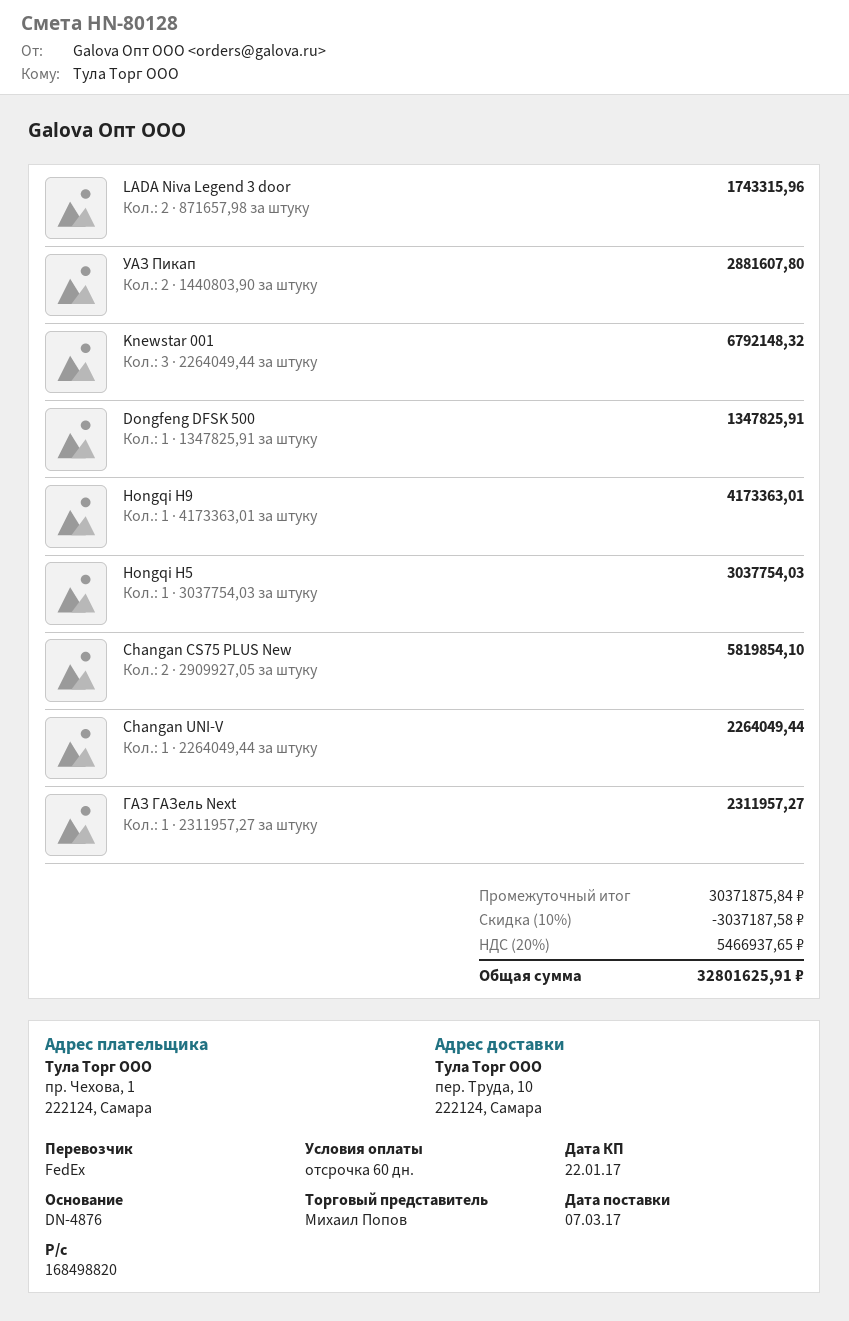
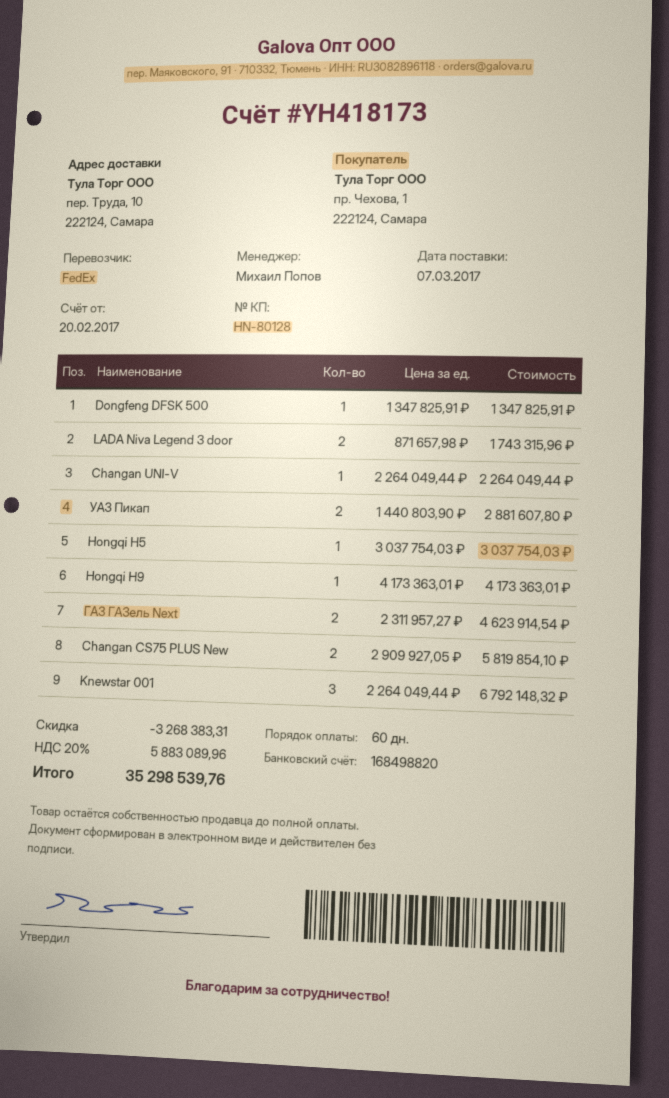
ГАЗ ГАЗель Next: 1 x 2311957.27 = 2311957.27 -> 2 x 2311957.27 = 4623914.54
discount: 3037187.58 -> 3268383.31
tax: 20% = 5466937.65 -> 20% = 5883089.96
total: 32801625.91 -> 35298539.76

